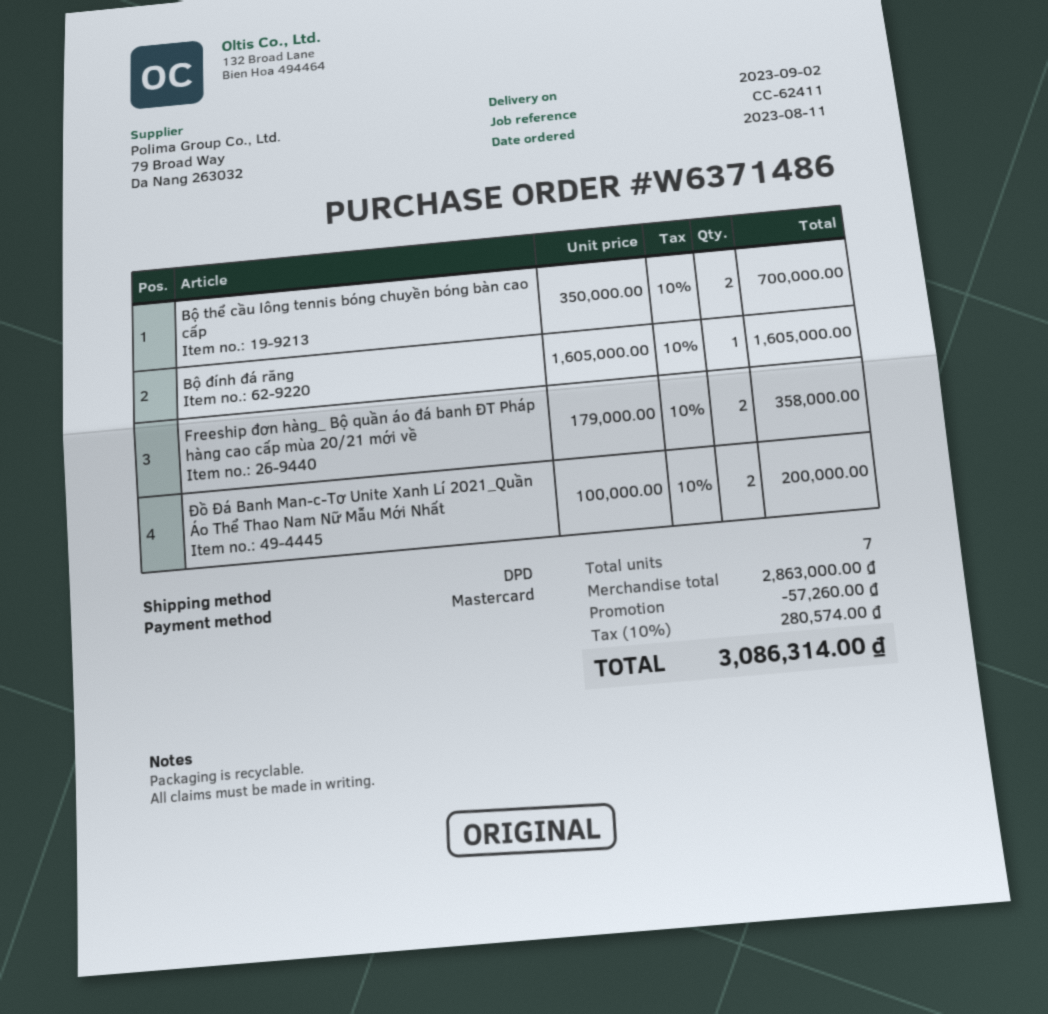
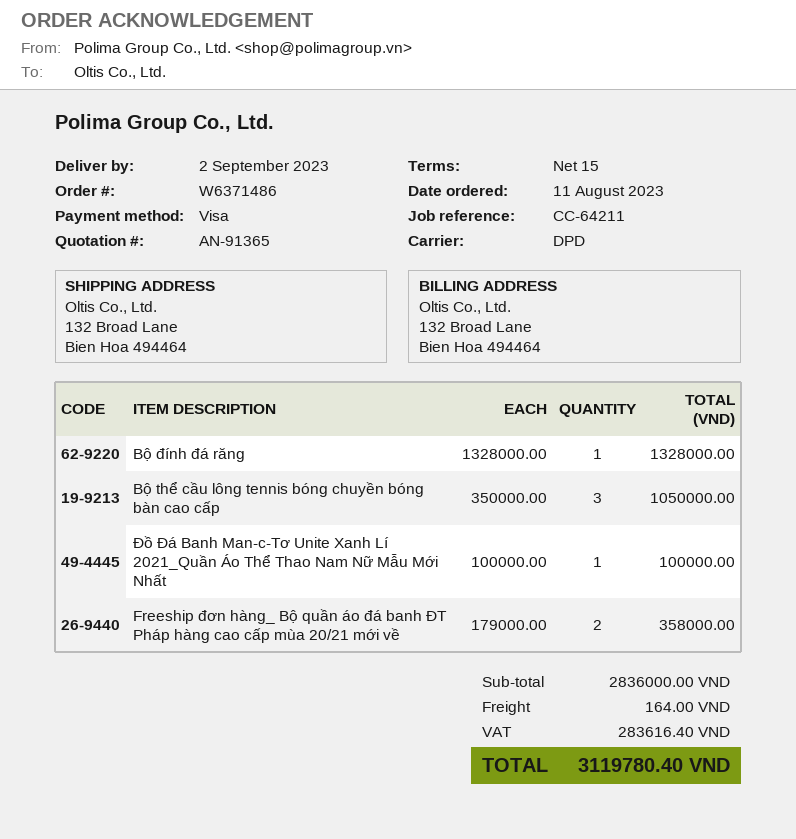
reference: CC-62411 -> CC-64211
payment method: Mastercard -> Visa
Bộ thể cầu lông tennis bóng chuyền bóng bàn cao cấp: 2 x 350000.00 = 700000.00 -> 3 x 350000.00 = 1050000.00
Bộ đính đá răng: 1 x 1605000.00 = 1605000.00 -> 1 x 1328000.00 = 1328000.00
Đồ Đá Banh Man-c-Tơ Unite Xanh Lí 2021_Quần Áo Thể Thao Nam Nữ Mẫu Mới Nhất: 2 x 100000.00 = 200000.00 -> 1 x 100000.00 = 100000.00
subtotal: 2863000.00 -> 2836000.00
discount: 57260.00 -> none
shipping: none -> 164.00
tax: 280574.00 -> 283616.40
total: 3086314.00 -> 3119780.40

